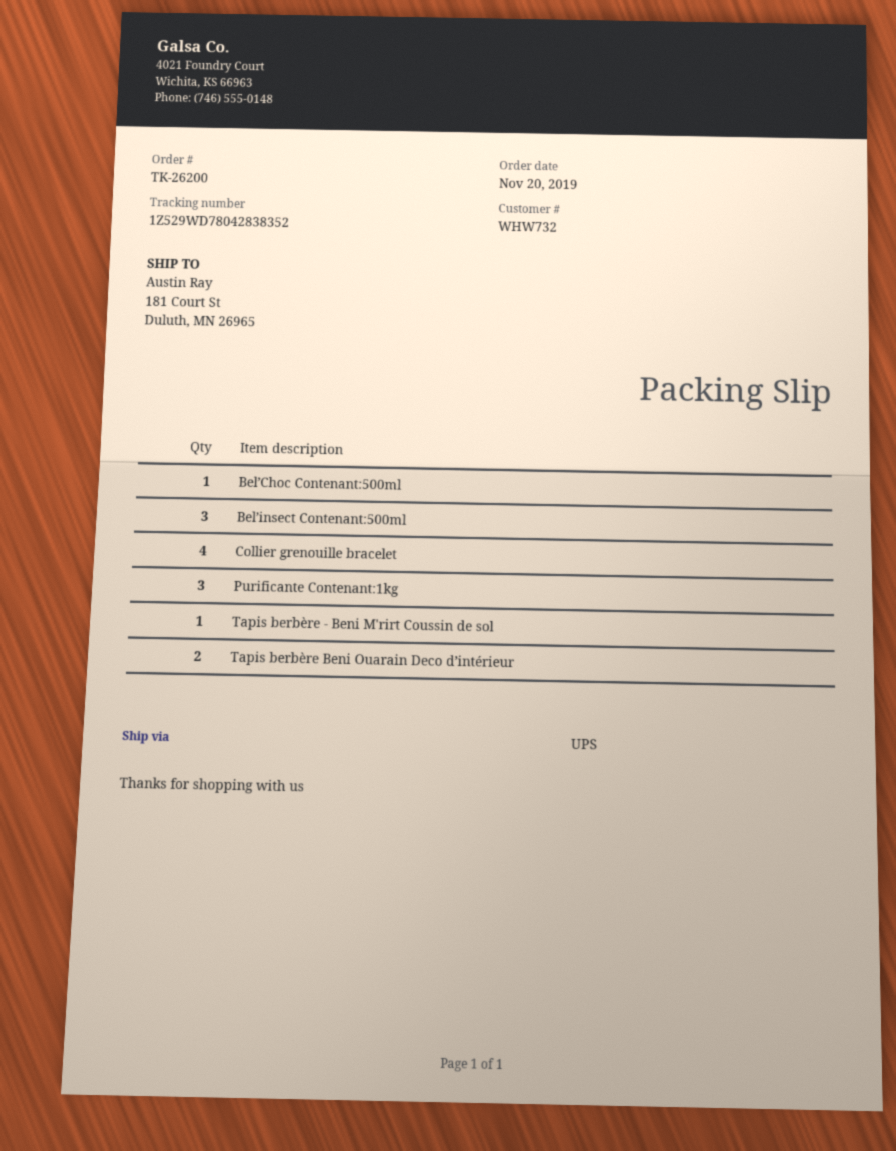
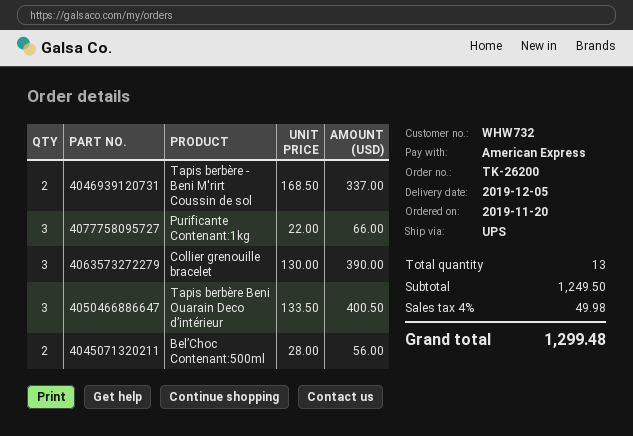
Bel’Choc Contenant:500ml: 1 -> 2
Bel’insect Contenant:500ml: 3 -> none
Collier grenouille bracelet: 4 -> 3
Tapis berbère - Beni M'rirt Coussin de sol: 1 -> 2
Tapis berbère Beni Ouarain Deco d’intérieur: 2 -> 3

